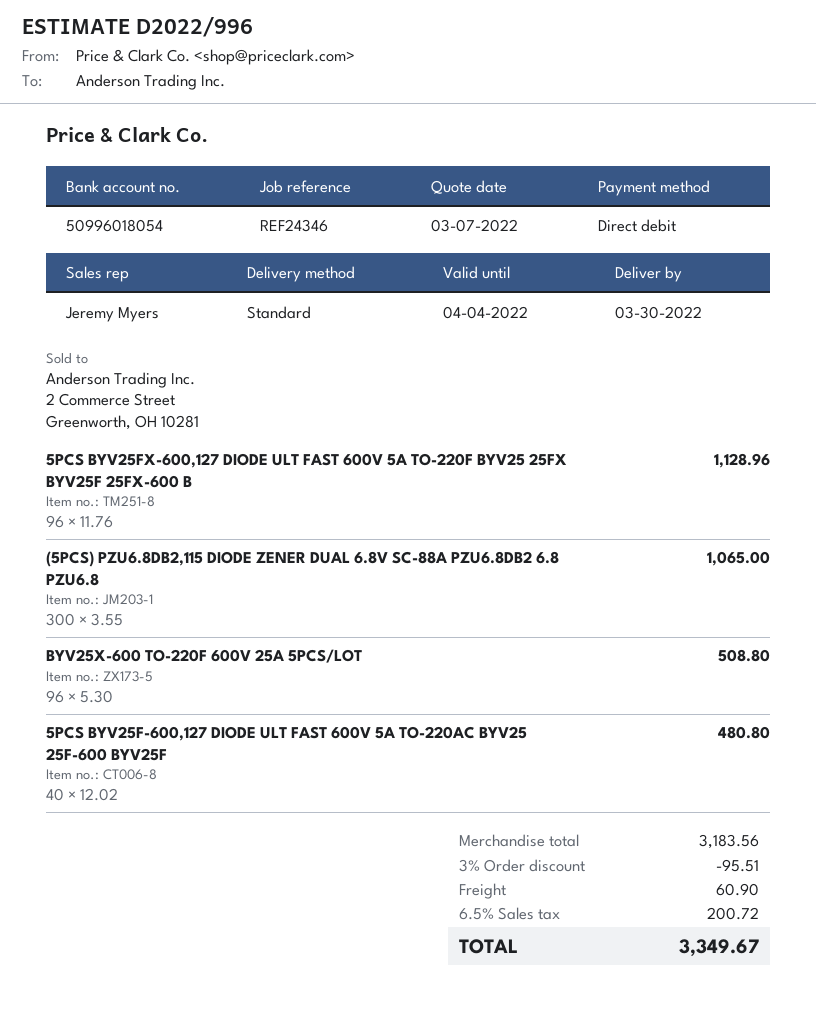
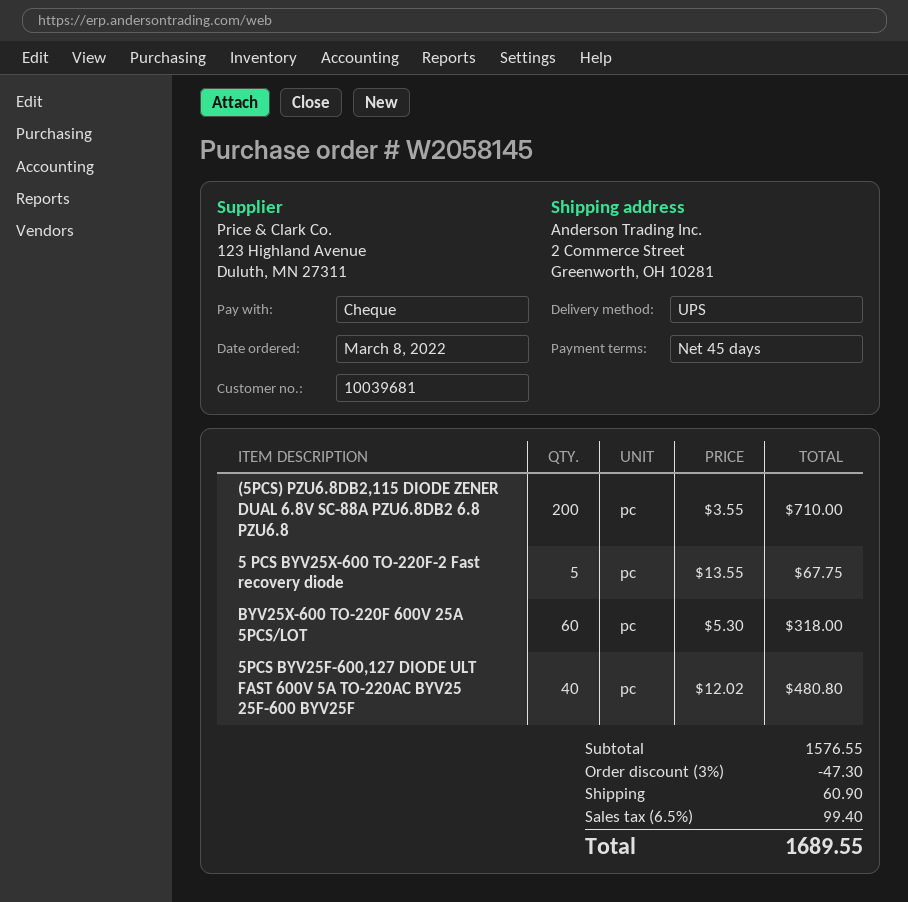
payment method: direct debit -> cheque
shipping method: standard -> UPS
5PCS BYV25FX-600,127 DIODE ULT FAST 600V 5A TO-220F BYV25 25FX BYV25F 25FX-600 B: 96 x 11.76 = 1128.96 -> none
(5PCS) PZU6.8DB2,115 DIODE ZENER DUAL 6.8V SC-88A PZU6.8DB2 6.8 PZU6.8: 300 x 3.55 = 1065.00 -> 200 x 3.55 = 710.00
BYV25X-600 TO-220F 600V 25A 5PCS/LOT: 96 x 5.30 = 508.80 -> 60 x 5.30 = 318.00
5 PCS BYV25X-600 TO-220F-2 Fast recovery diode: none -> 5 x 13.55 = 67.75
subtotal: 3183.56 -> 1576.55
discount: 3% = 95.51 -> 3% = 47.30
tax: 6.5% = 200.72 -> 6.5% = 99.40
total: 3349.67 -> 1689.55

